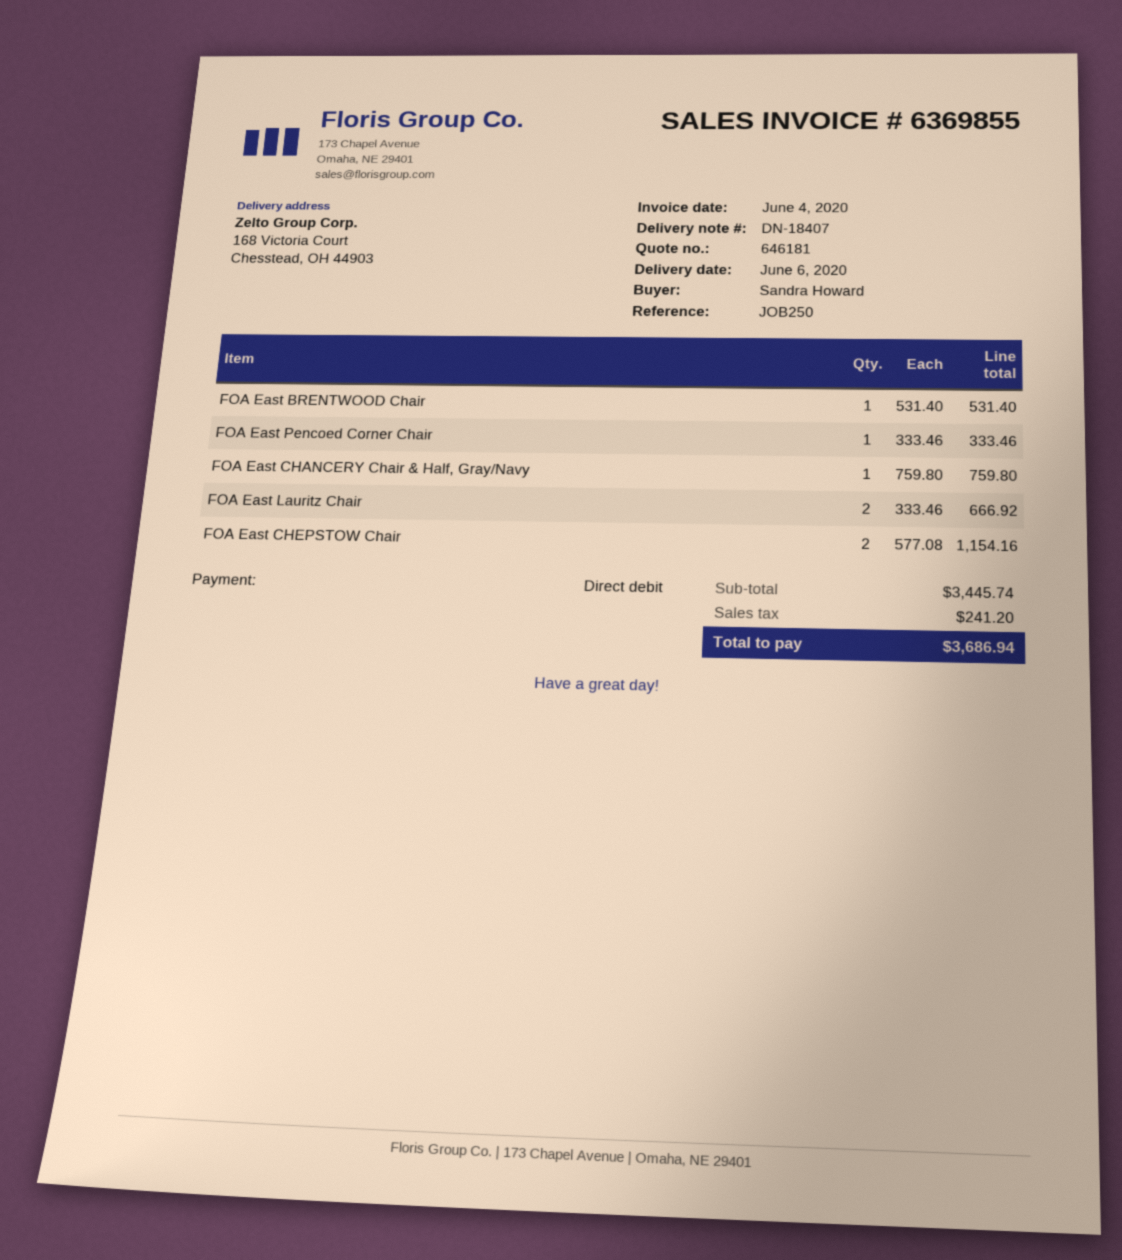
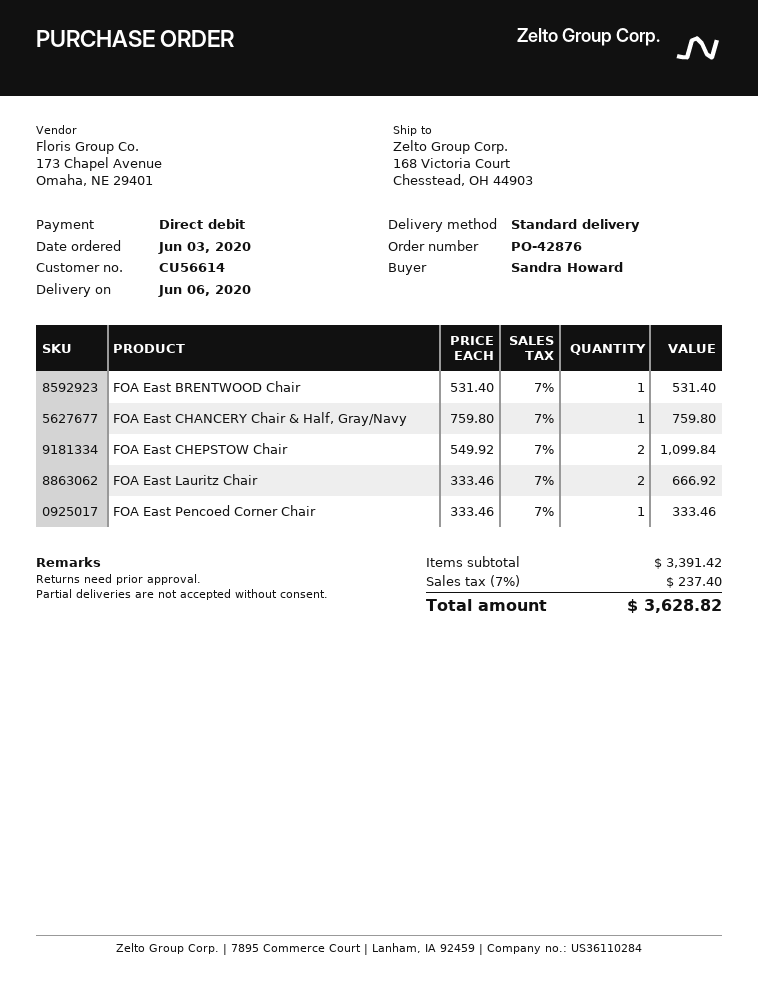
FOA East CHEPSTOW Chair: 2 x 577.08 = 1154.16 -> 2 x 549.92 = 1099.84
subtotal: 3445.74 -> 3391.42
tax: 241.20 -> 237.40
total: 3686.94 -> 3628.82

